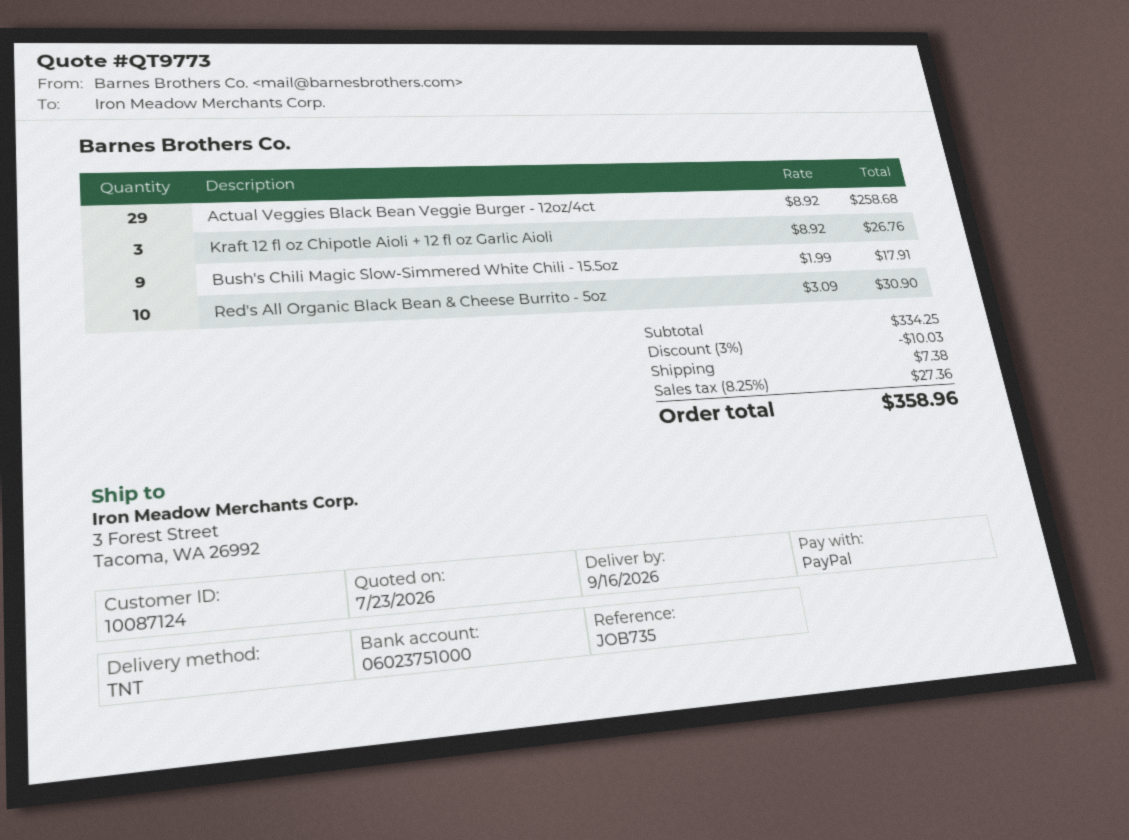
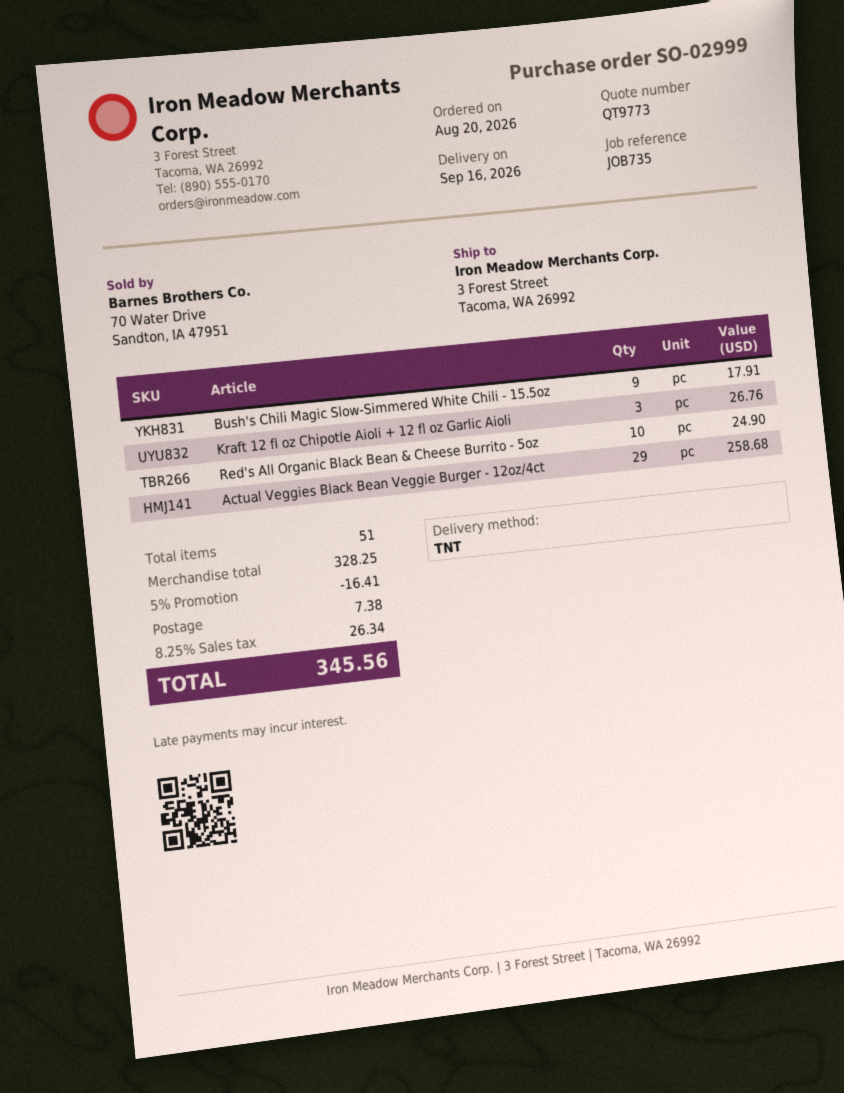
Red's All Organic Black Bean & Cheese Burrito - 5oz: 10 for 30.90 -> 10 for 24.90
subtotal: 334.25 -> 328.25
discount: 3% = 10.03 -> 5% = 16.41
tax: 8.25% = 27.36 -> 8.25% = 26.34
total: 358.96 -> 345.56

